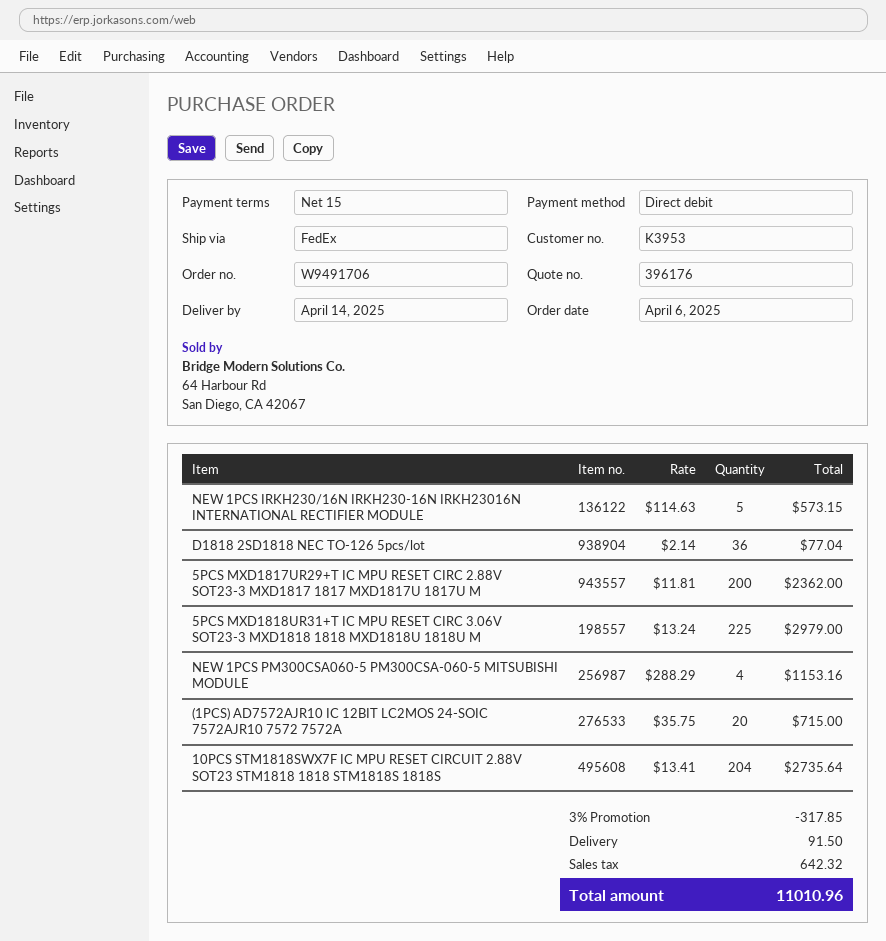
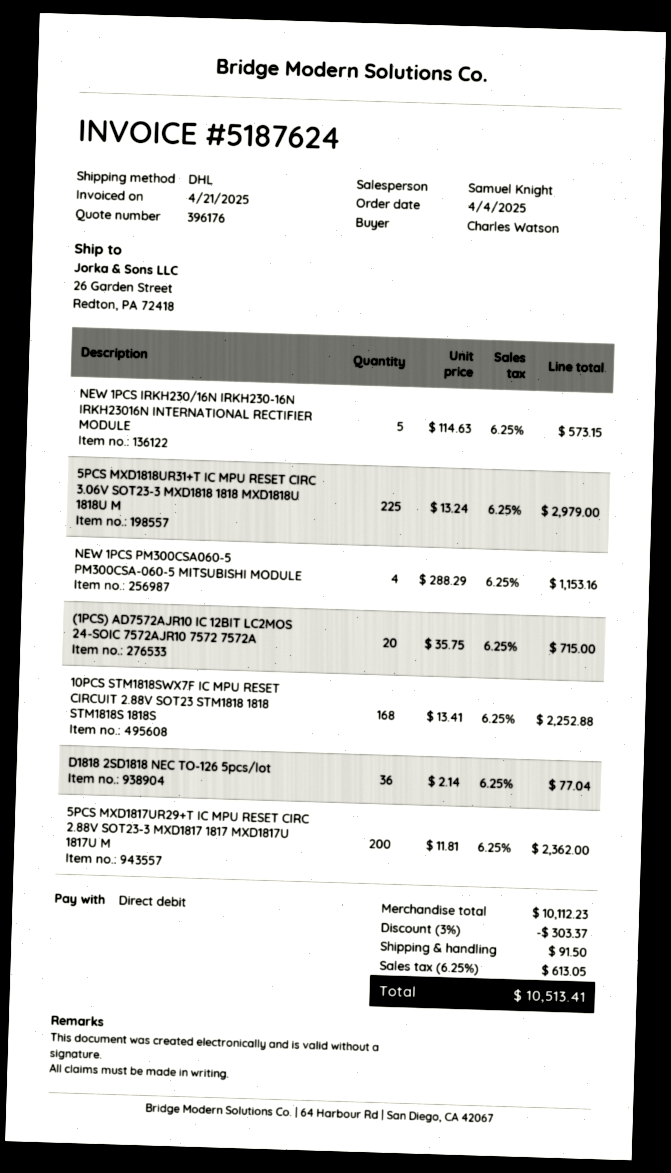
order date: 2025-04-06 -> 2025-04-04
shipping method: FedEx -> DHL
10PCS STM1818SWX7F IC MPU RESET CIRCUIT 2.88V SOT23 STM1818 1818 STM1818S 1818S: 204 x 13.41 = 2735.64 -> 168 x 13.41 = 2252.88
discount: 3% = 317.85 -> 3% = 303.37
tax: 642.32 -> 613.05
total: 11010.96 -> 10513.41

